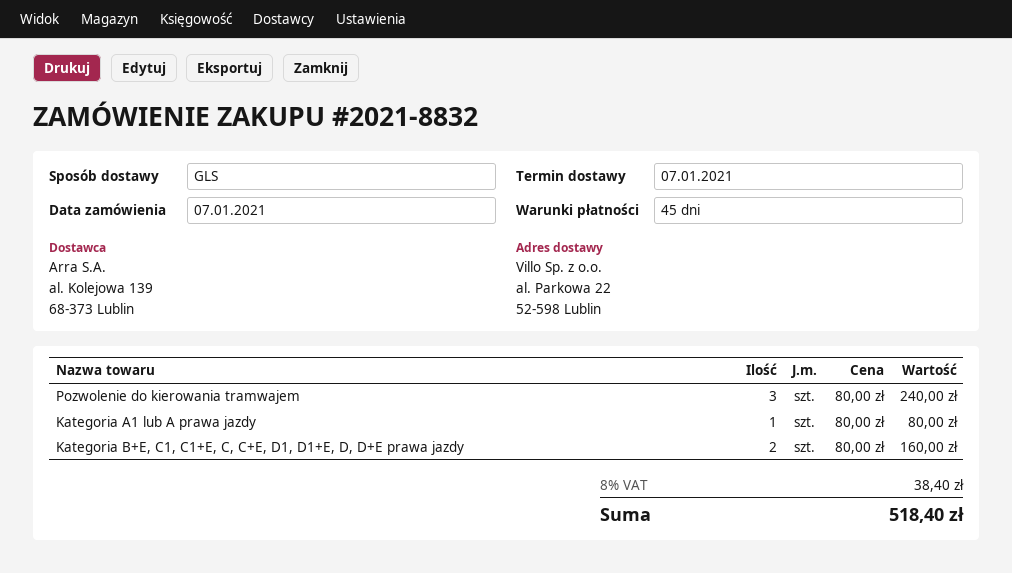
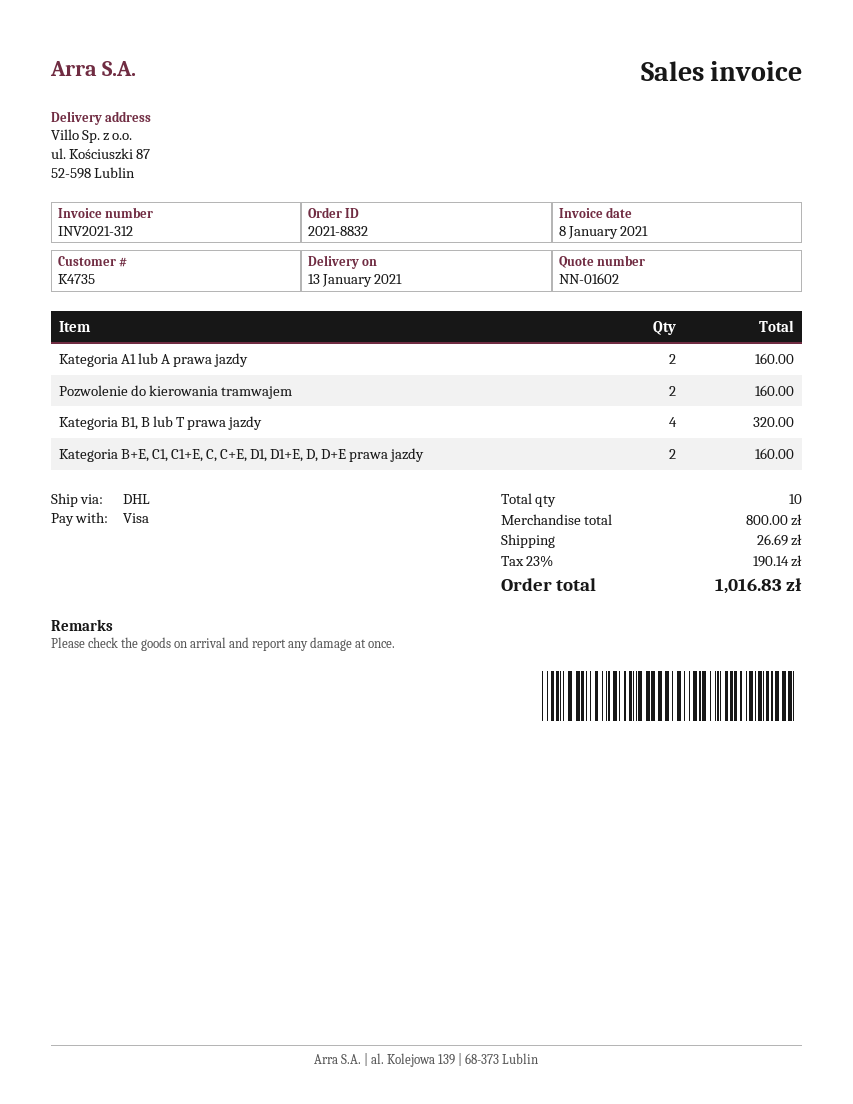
delivery date: 2021-01-07 -> 2021-01-13
shipping method: GLS -> DHL
ship to: al. Parkowa 22, 52-598 Lublin -> ul. Kościuszki 87, 52-598 Lublin
Pozwolenie do kierowania tramwajem: 3 for 240.00 -> 2 for 160.00
Kategoria A1 lub A prawa jazdy: 1 for 80.00 -> 2 for 160.00
Kategoria B1, B lub T prawa jazdy: none -> 4 for 320.00
shipping: none -> 26.69
tax: 8% = 38.40 -> 23% = 190.14
total: 518.40 -> 1016.83

